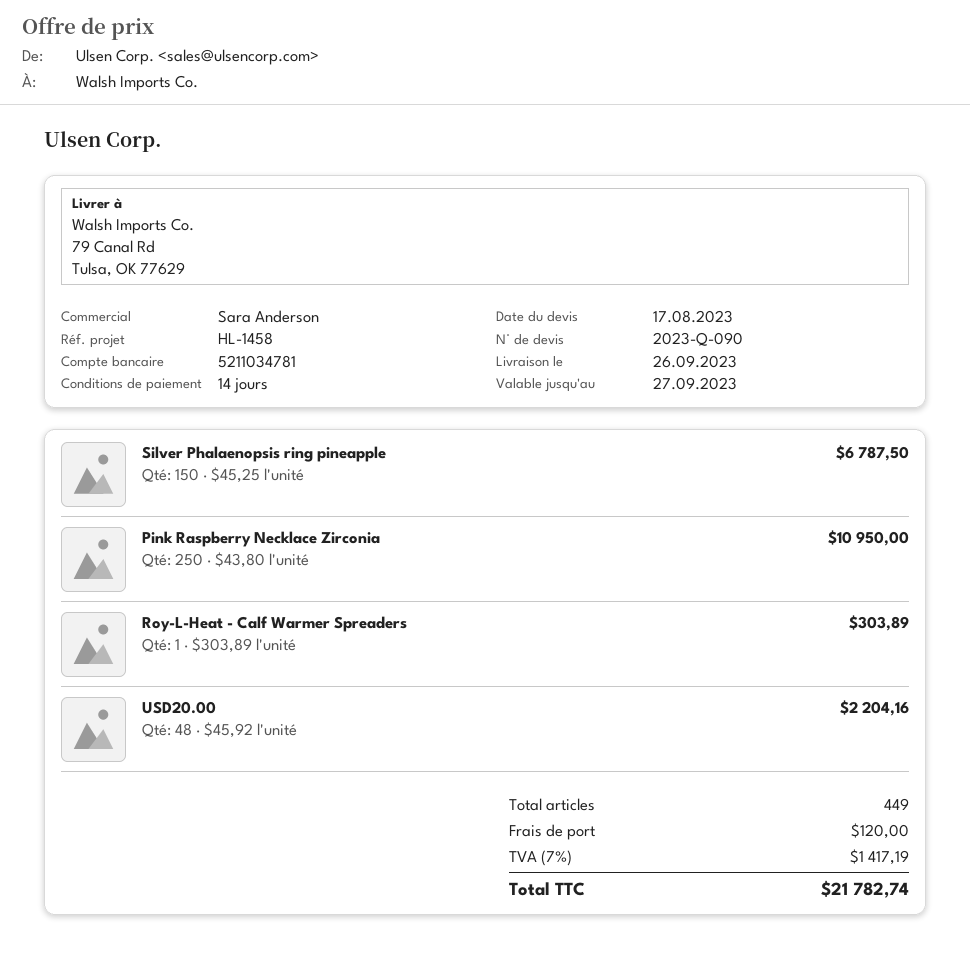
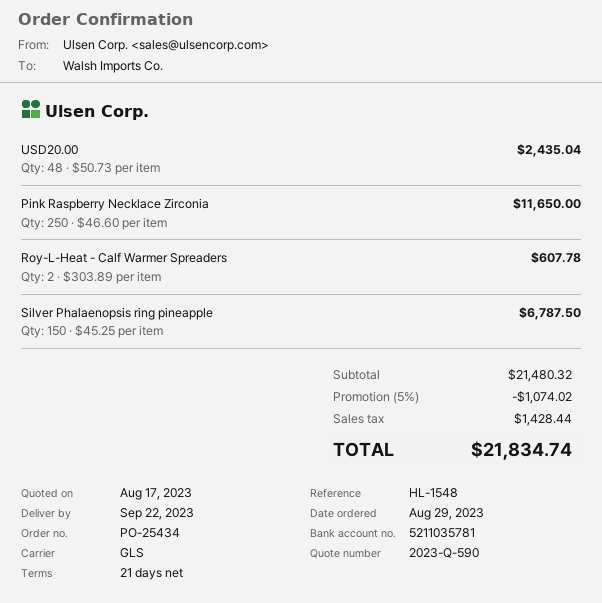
quote number: 2023-Q-090 -> 2023-Q-590
delivery date: 2023-09-26 -> 2023-09-22
payment terms: 14 days -> 21 days
reference: HL-1458 -> HL-1548
bank account: 5211034781 -> 5211035781
Pink Raspberry Necklace Zirconia: 250 x 43.80 = 10950.00 -> 250 x 46.60 = 11650.00
Roy-L-Heat - Calf Warmer Spreaders: 1 x 303.89 = 303.89 -> 2 x 303.89 = 607.78
USD20.00: 48 x 45.92 = 2204.16 -> 48 x 50.73 = 2435.04
discount: none -> 5% = 1074.02
shipping: 120.00 -> none
tax: 1417.19 -> 1428.44
total: 21782.74 -> 21834.74

